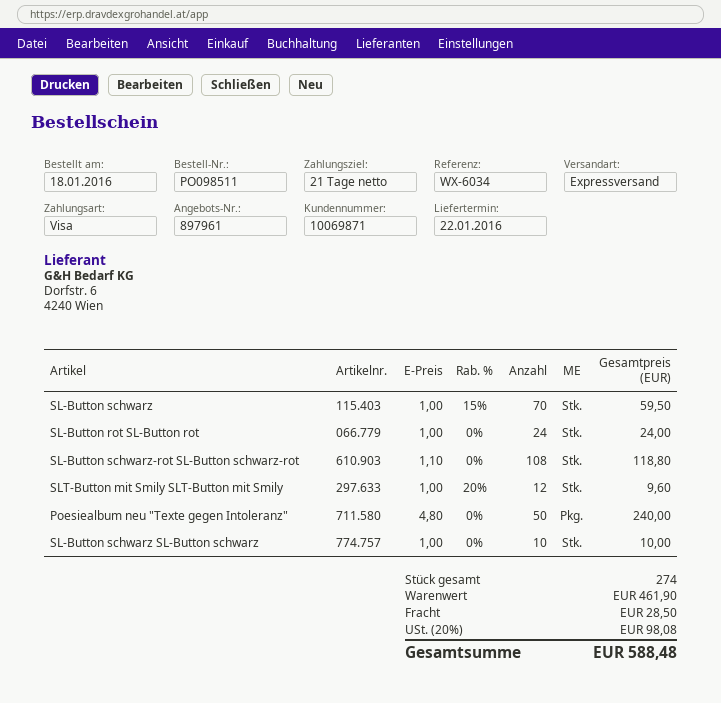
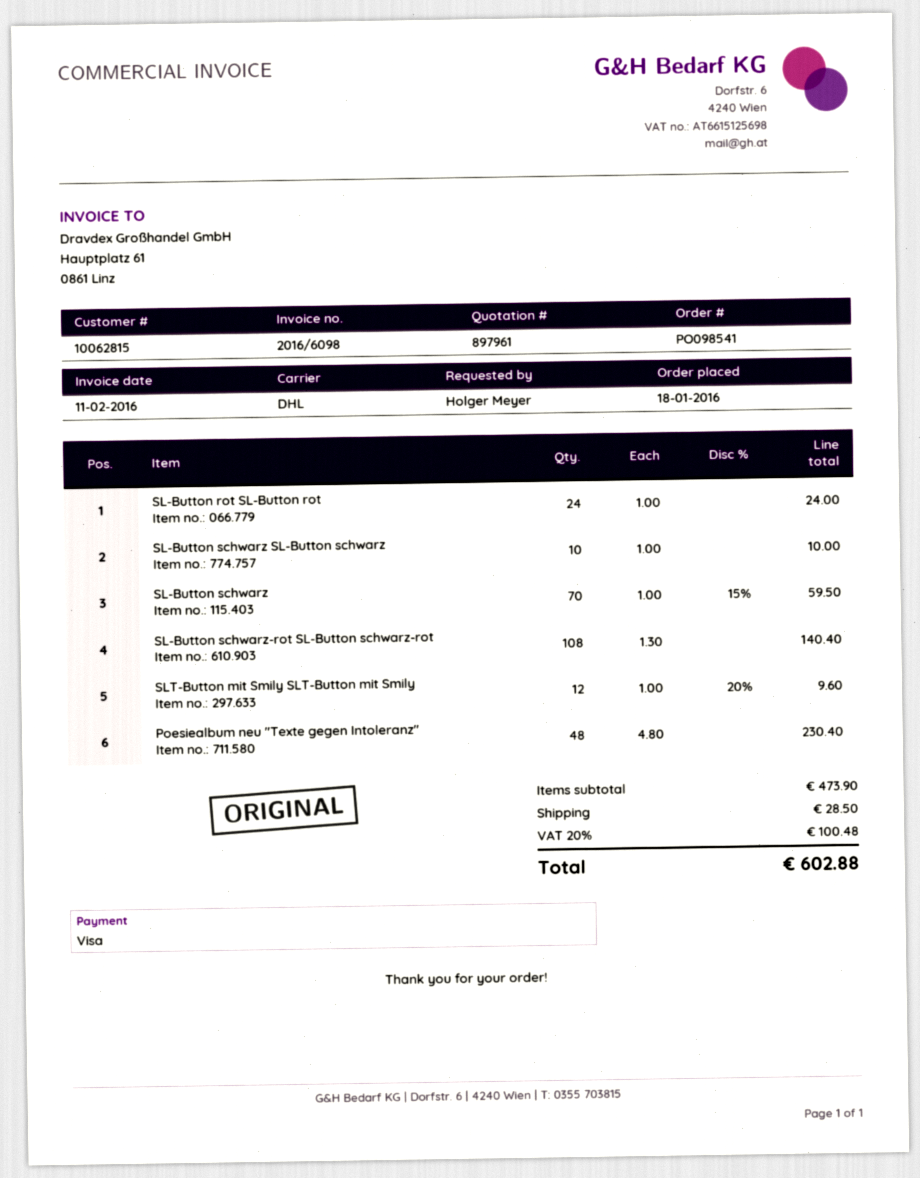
order number: PO098511 -> PO098541
customer number: 10069871 -> 10062815
shipping method: express -> DHL
SL-Button schwarz-rot SL-Button schwarz-rot: 108 x 1.10 = 118.80 -> 108 x 1.30 = 140.40
Poesiealbum neu "Texte gegen Intoleranz": 50 x 4.80 = 240.00 -> 48 x 4.80 = 230.40
subtotal: 461.90 -> 473.90
tax: 20% = 98.08 -> 20% = 100.48
total: 588.48 -> 602.88

